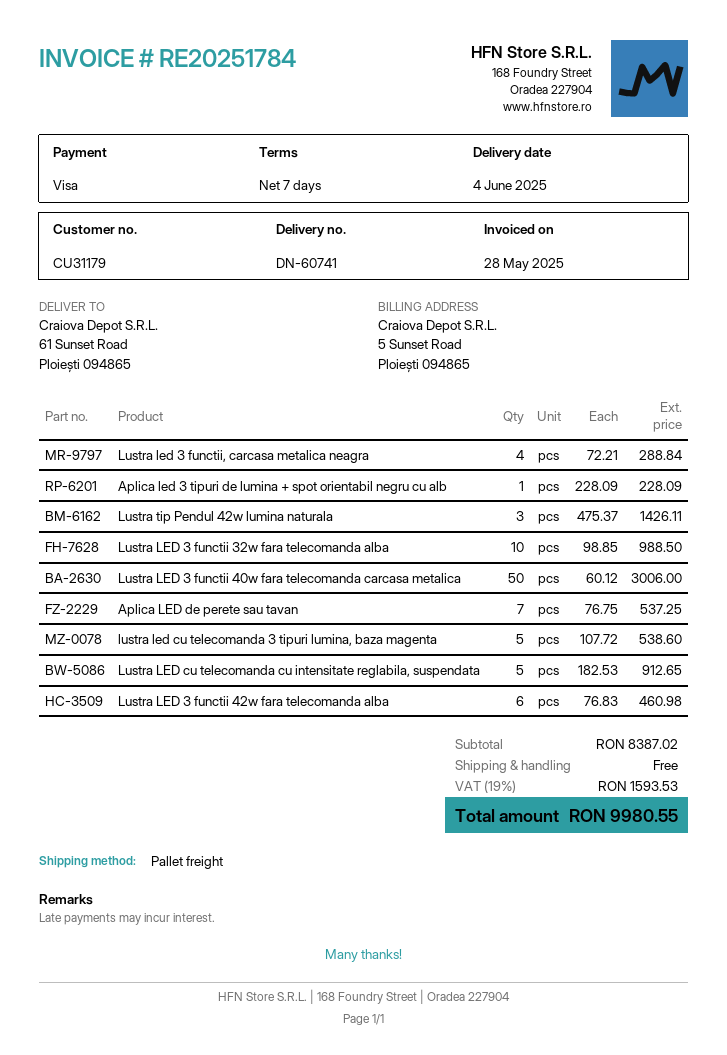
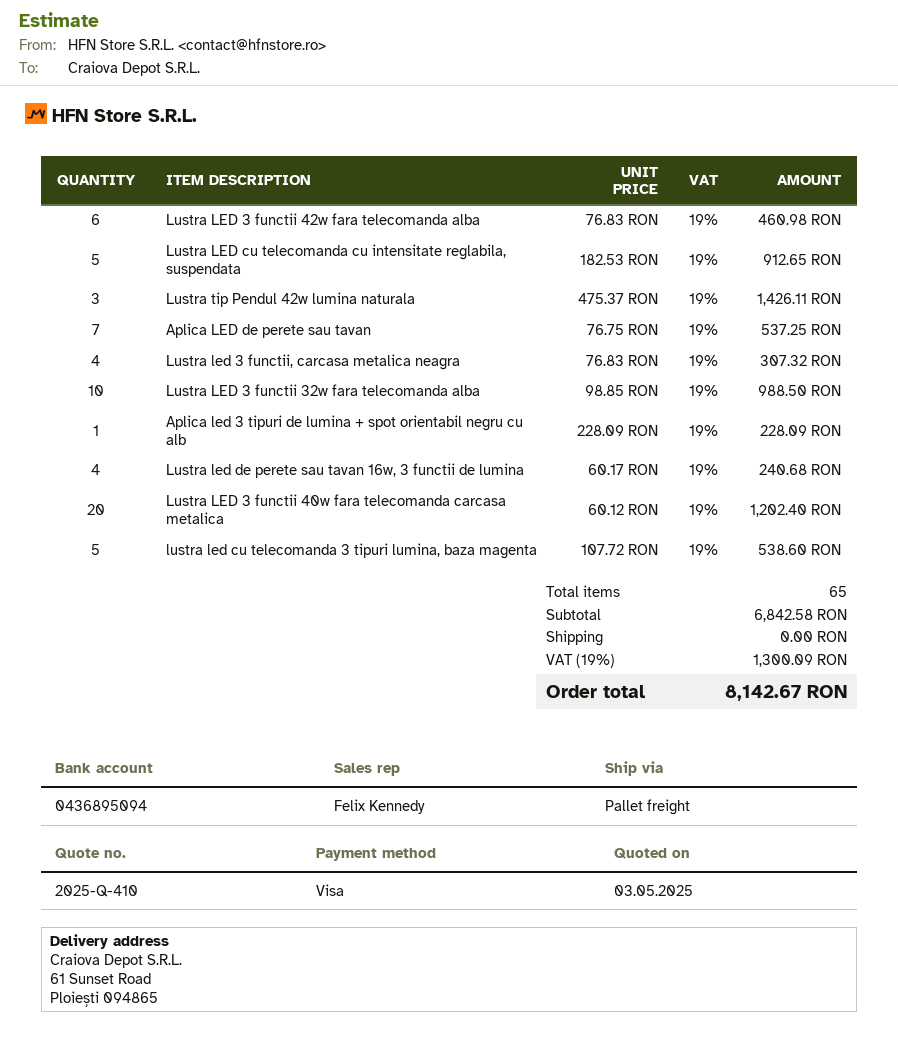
Lustra led 3 functii, carcasa metalica neagra: 4 x 72.21 = 288.84 -> 4 x 76.83 = 307.32
Lustra LED 3 functii 40w fara telecomanda carcasa metalica: 50 x 60.12 = 3006.00 -> 20 x 60.12 = 1202.40
Lustra led de perete sau tavan 16w, 3 functii de lumina: none -> 4 x 60.17 = 240.68
subtotal: 8387.02 -> 6842.58
tax: 19% = 1593.53 -> 19% = 1300.09
total: 9980.55 -> 8142.67

